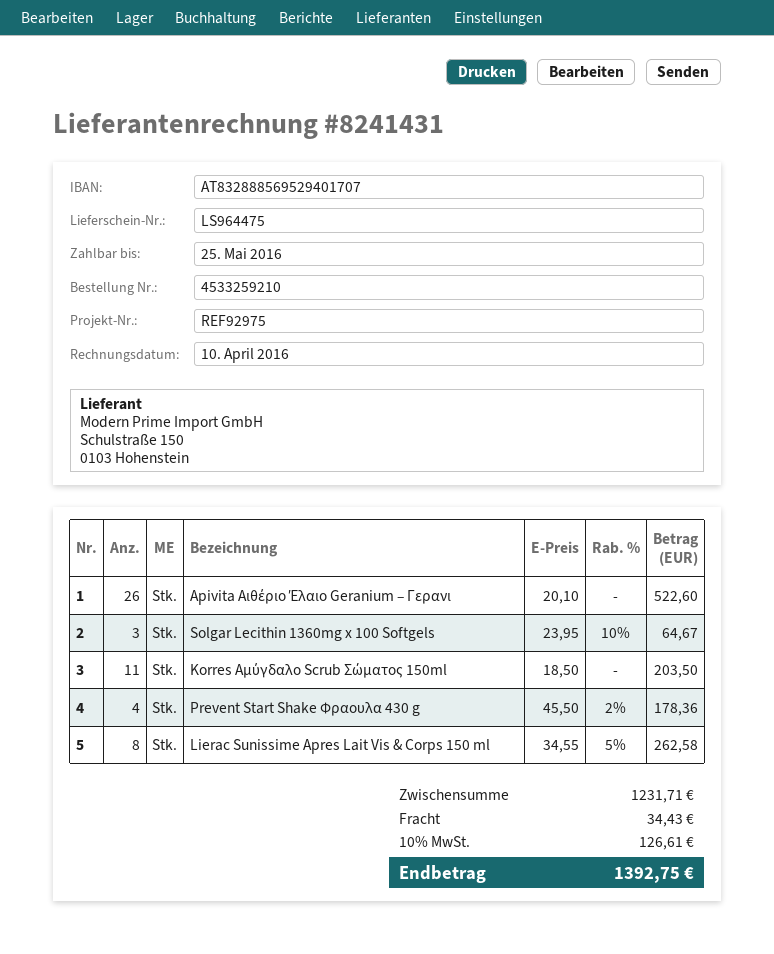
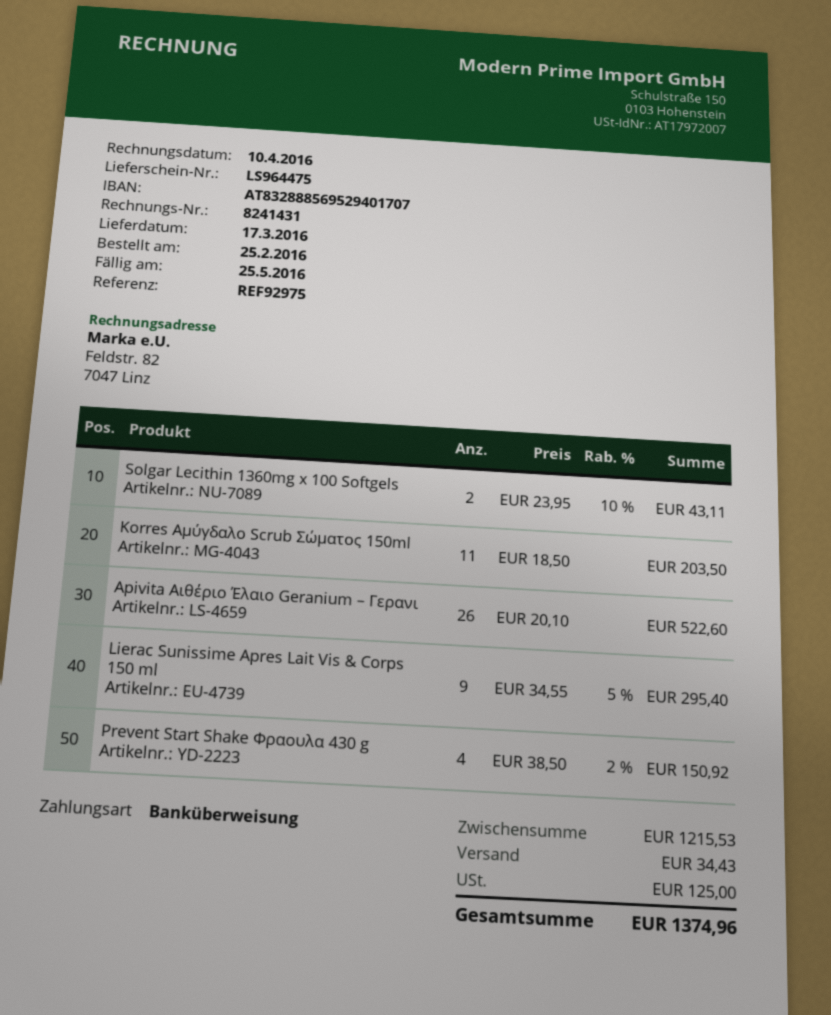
Solgar Lecithin 1360mg x 100 Softgels: 3 x 23.95 - 10% = 64.67 -> 2 x 23.95 - 10% = 43.11
Prevent Start Shake Φραουλα 430 g: 4 x 45.50 - 2% = 178.36 -> 4 x 38.50 - 2% = 150.92
Lierac Sunissime Apres Lait Vis & Corps 150 ml: 8 x 34.55 - 5% = 262.58 -> 9 x 34.55 - 5% = 295.40
subtotal: 1231.71 -> 1215.53
tax: 126.61 -> 125.00
total: 1392.75 -> 1374.96

